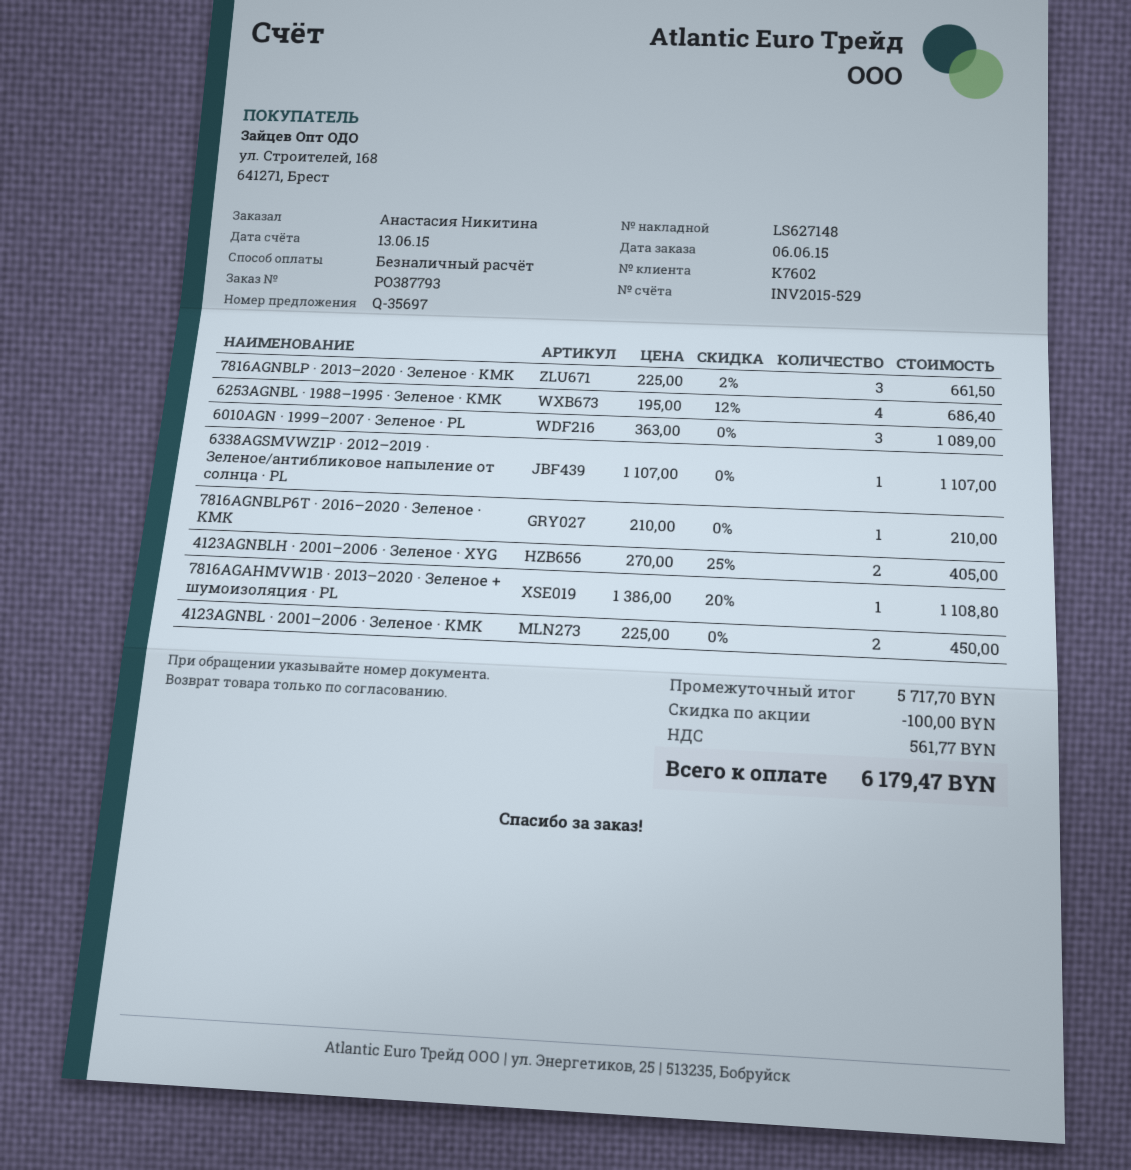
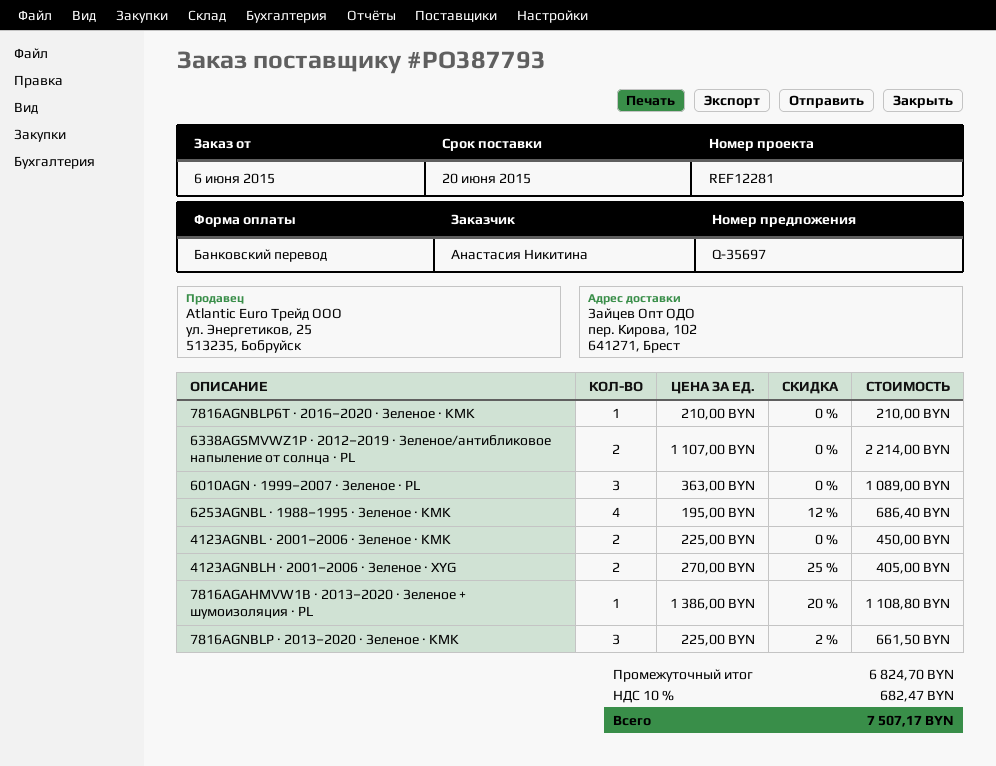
6338AGSMVWZ1P · 2012–2019 · Зеленое/антибликовое напыление от солнца · PL: 1 x 1107.00 = 1107.00 -> 2 x 1107.00 = 2214.00
subtotal: 5717.70 -> 6824.70
discount: 100.00 -> none
tax: 561.77 -> 682.47
total: 6179.47 -> 7507.17

